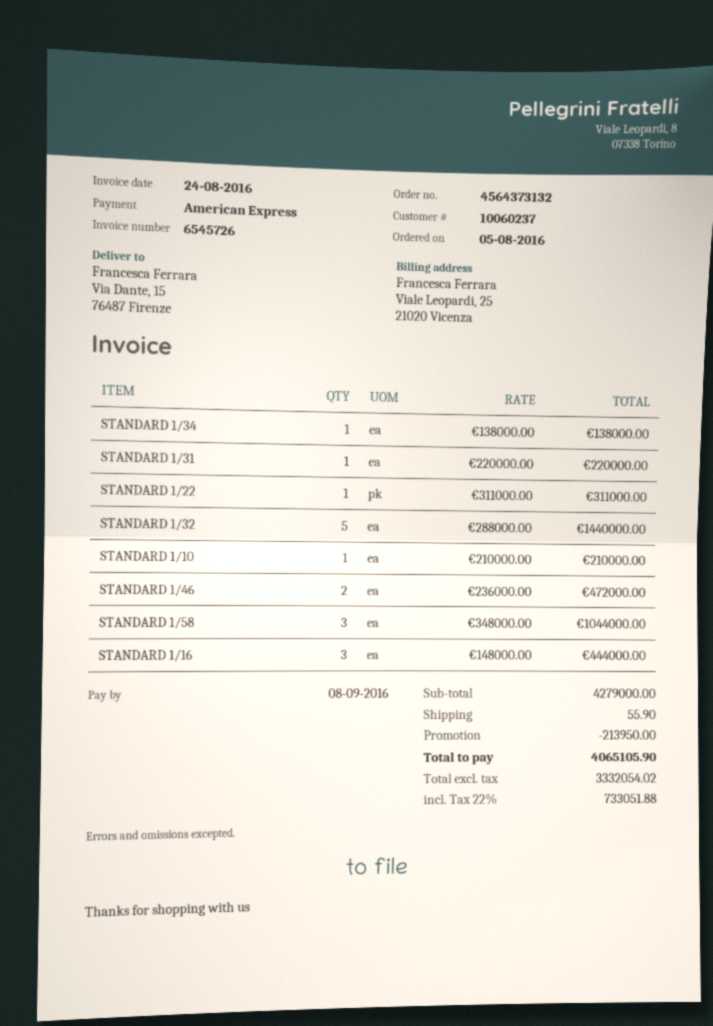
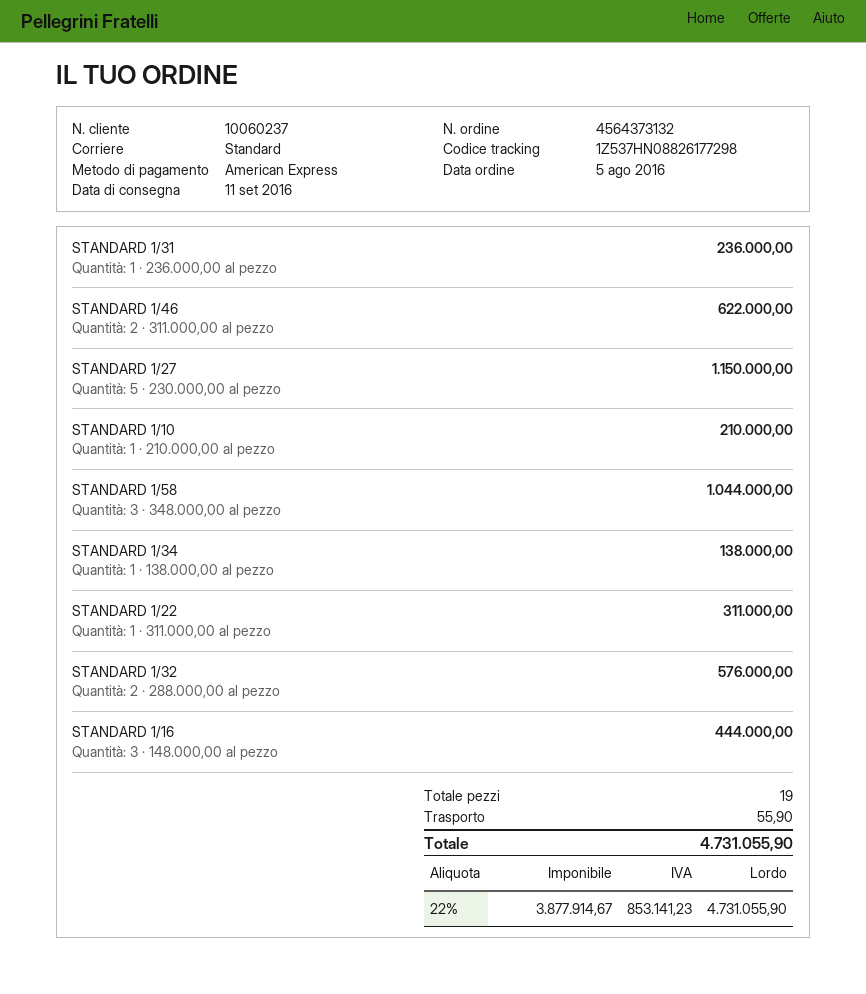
STANDARD 1/31: 1 x 220000.00 = 220000.00 -> 1 x 236000.00 = 236000.00
STANDARD 1/32: 5 x 288000.00 = 1440000.00 -> 2 x 288000.00 = 576000.00
STANDARD 1/46: 2 x 236000.00 = 472000.00 -> 2 x 311000.00 = 622000.00
STANDARD 1/27: none -> 5 x 230000.00 = 1150000.00
discount: 213950.00 -> none
net: 3332054.02 -> 3877914.67
tax: 22% = 733051.88 -> 22% = 853141.23
total: 4065105.90 -> 4731055.90

